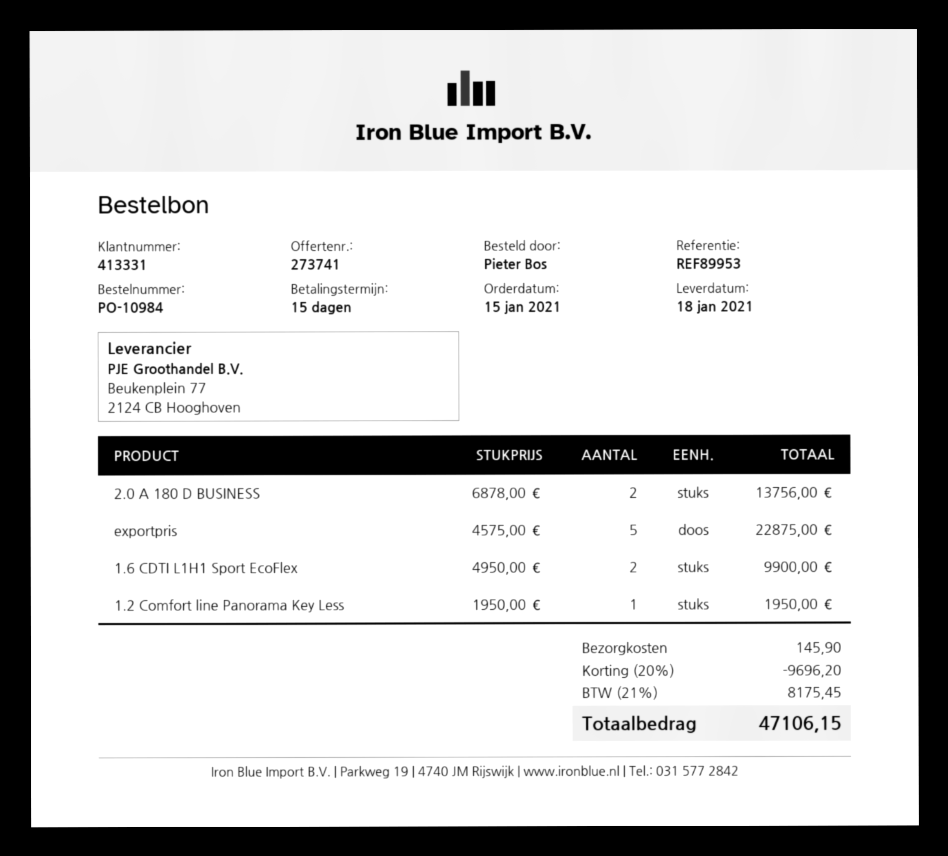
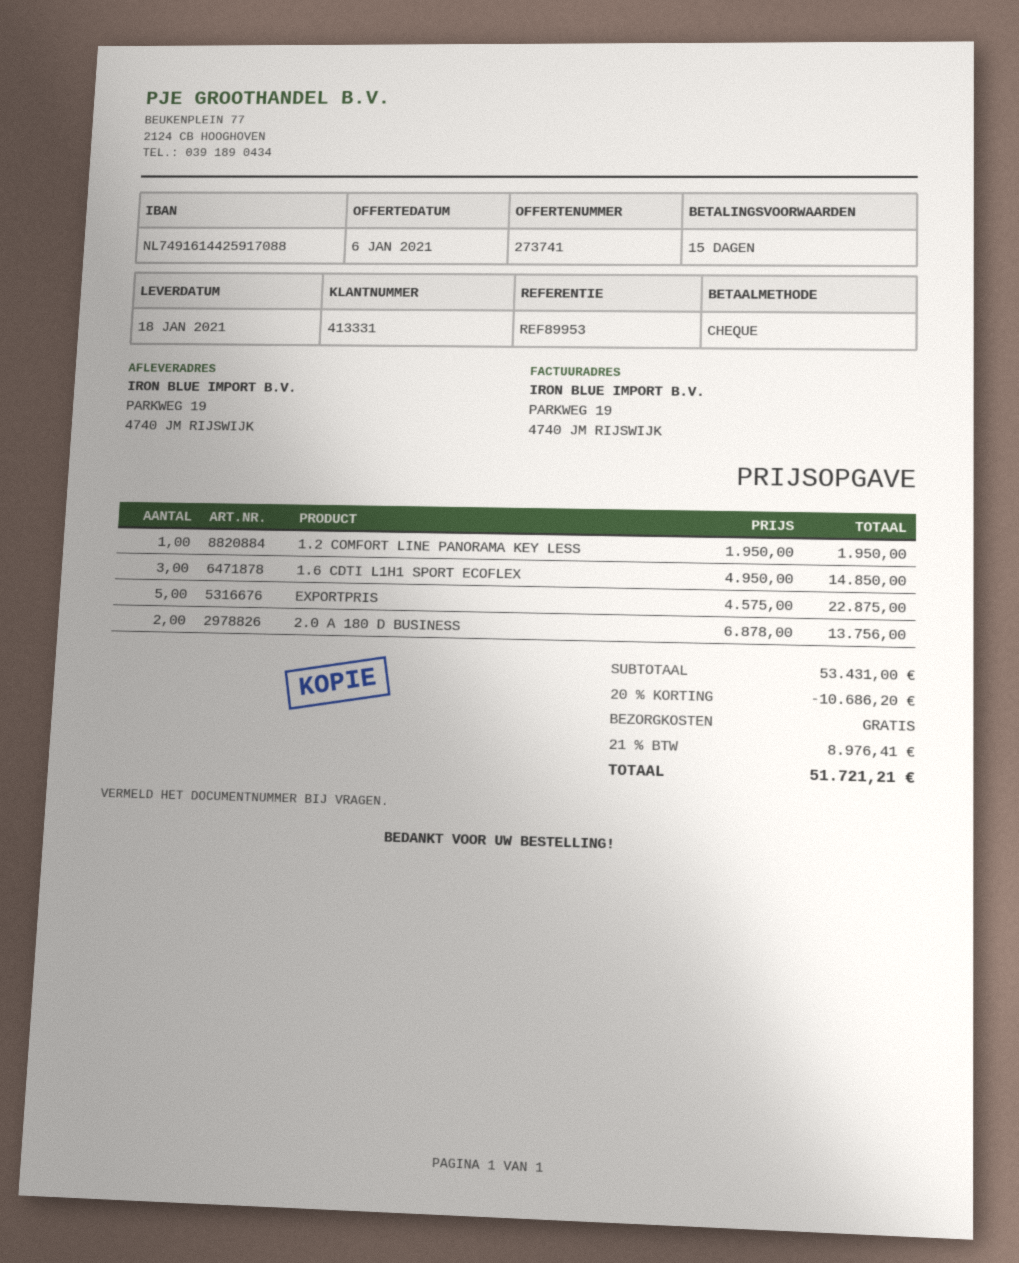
1.6 CDTI L1H1 Sport EcoFlex: 2 x 4950.00 = 9900.00 -> 3 x 4950.00 = 14850.00
discount: 20% = 9696.20 -> 20% = 10686.20
shipping: 145.90 -> 0.00
tax: 21% = 8175.45 -> 21% = 8976.41
total: 47106.15 -> 51721.21

